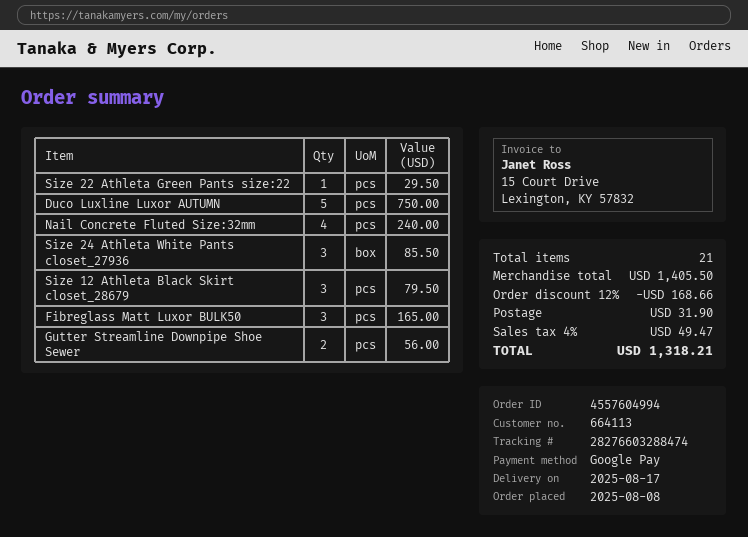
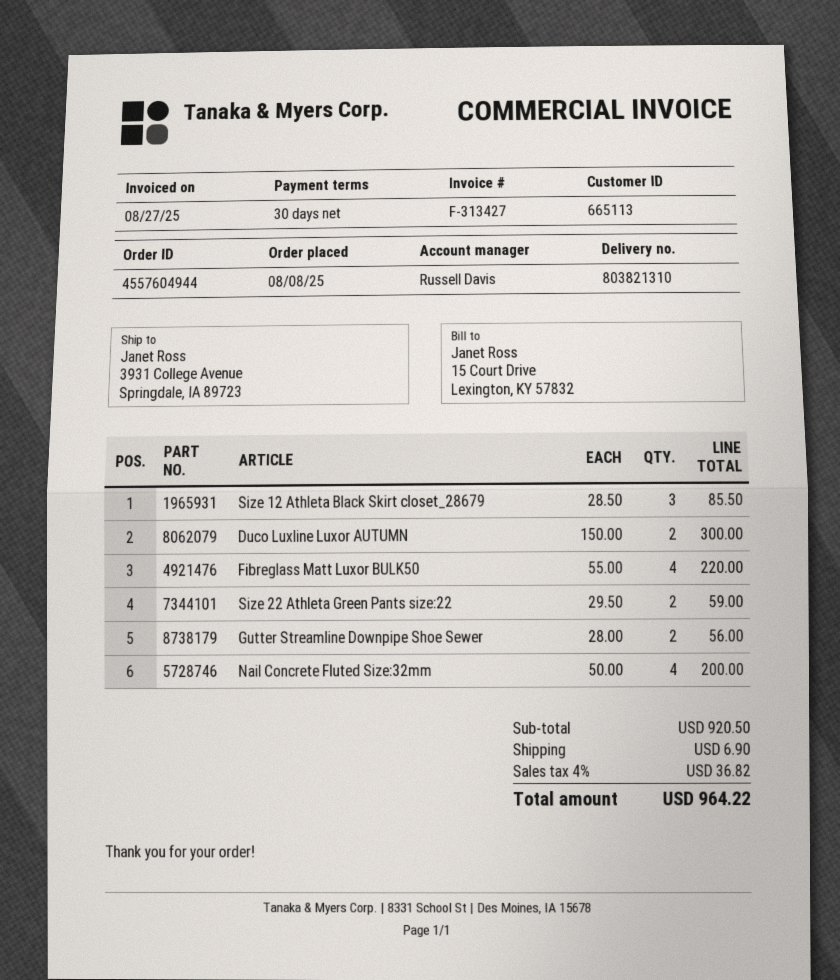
order number: 4557604994 -> 4557604944
customer number: 664113 -> 665113
Size 22 Athleta Green Pants size:22: 1 for 29.50 -> 2 for 59.00
Duco Luxline Luxor AUTUMN: 5 for 750.00 -> 2 for 300.00
Nail Concrete Fluted Size:32mm: 4 for 240.00 -> 4 for 200.00
Size 24 Athleta White Pants closet_27936: 3 for 85.50 -> none
Size 12 Athleta Black Skirt closet_28679: 3 for 79.50 -> 3 for 85.50
Fibreglass Matt Luxor BULK50: 3 for 165.00 -> 4 for 220.00
subtotal: 1405.50 -> 920.50
discount: 12% = 168.66 -> none
shipping: 31.90 -> 6.90
tax: 4% = 49.47 -> 4% = 36.82
total: 1318.21 -> 964.22

